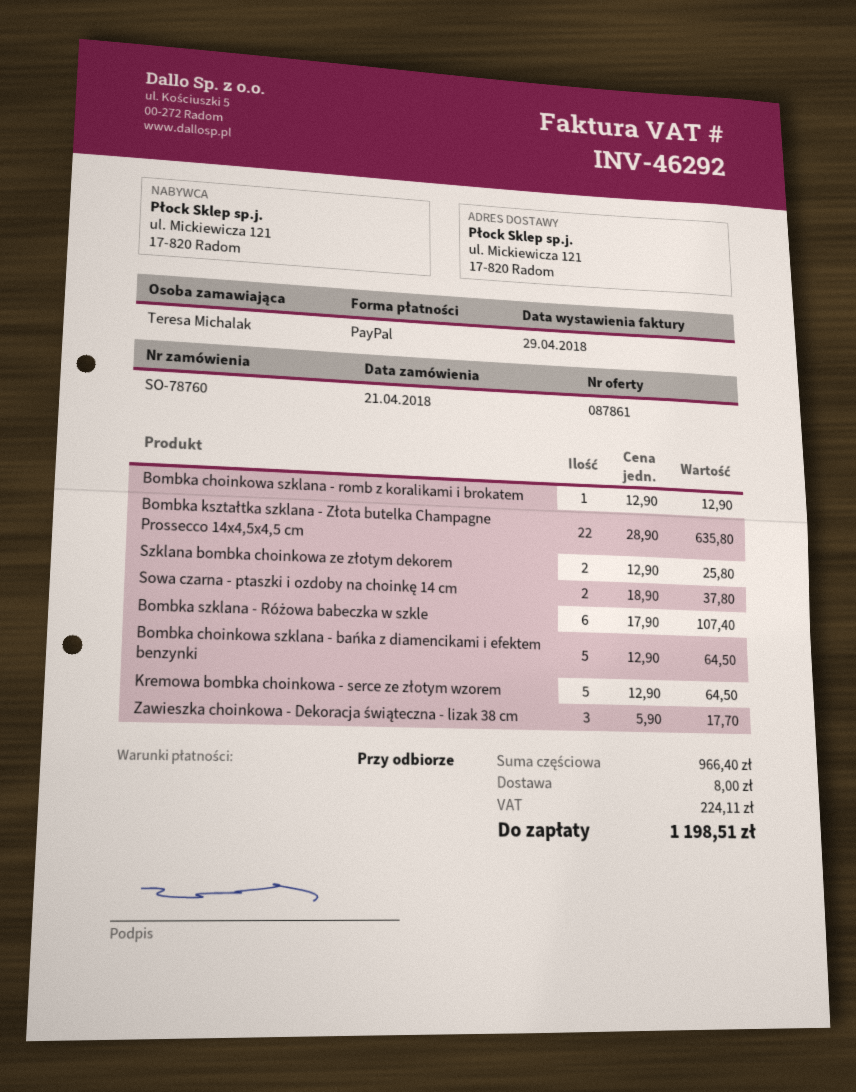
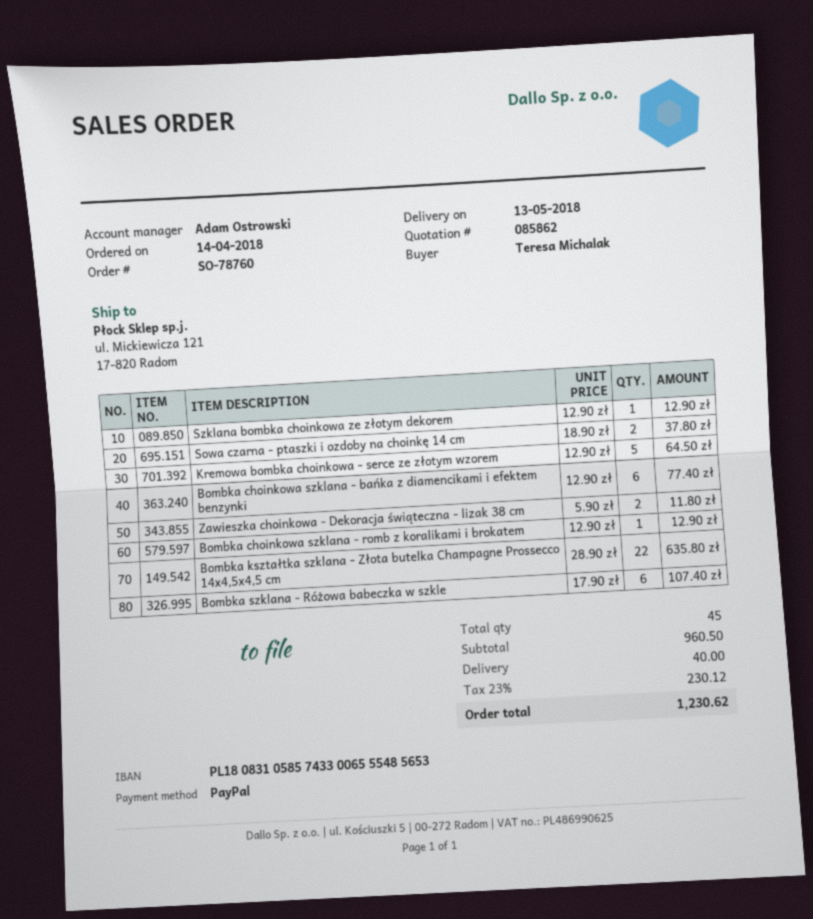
quote number: 087861 -> 085862
order date: 2018-04-21 -> 2018-04-14
Szklana bombka choinkowa ze złotym dekorem: 2 x 12.90 = 25.80 -> 1 x 12.90 = 12.90
Bombka choinkowa szklana - bańka z diamencikami i efektem benzynki: 5 x 12.90 = 64.50 -> 6 x 12.90 = 77.40
Zawieszka choinkowa - Dekoracja świąteczna - lizak 38 cm: 3 x 5.90 = 17.70 -> 2 x 5.90 = 11.80
subtotal: 966.40 -> 960.50
shipping: 8.00 -> 40.00
tax: 224.11 -> 230.12
total: 1198.51 -> 1230.62

